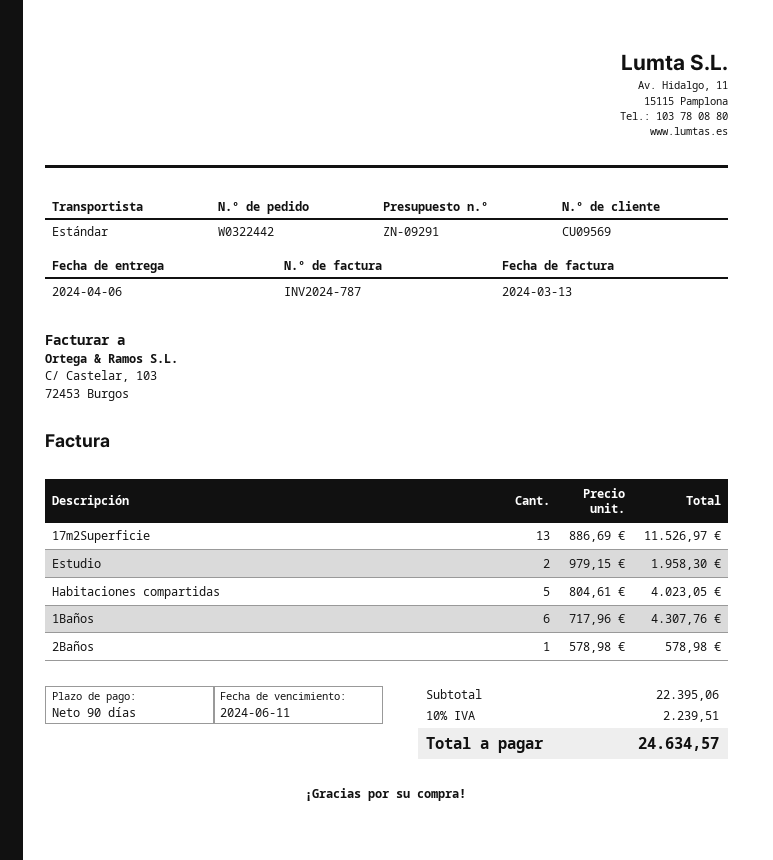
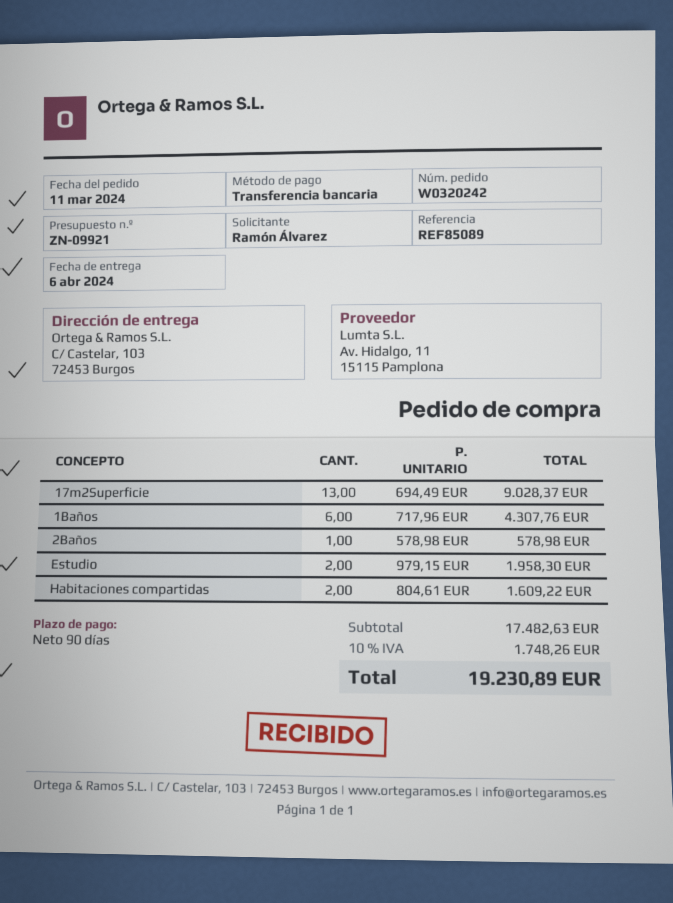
quote number: ZN-09291 -> ZN-09921
order number: W0322442 -> W0320242
17m2Superficie: 13 x 886.69 = 11526.97 -> 13 x 694.49 = 9028.37
Habitaciones compartidas: 5 x 804.61 = 4023.05 -> 2 x 804.61 = 1609.22
subtotal: 22395.06 -> 17482.63
tax: 10% = 2239.51 -> 10% = 1748.26
total: 24634.57 -> 19230.89

